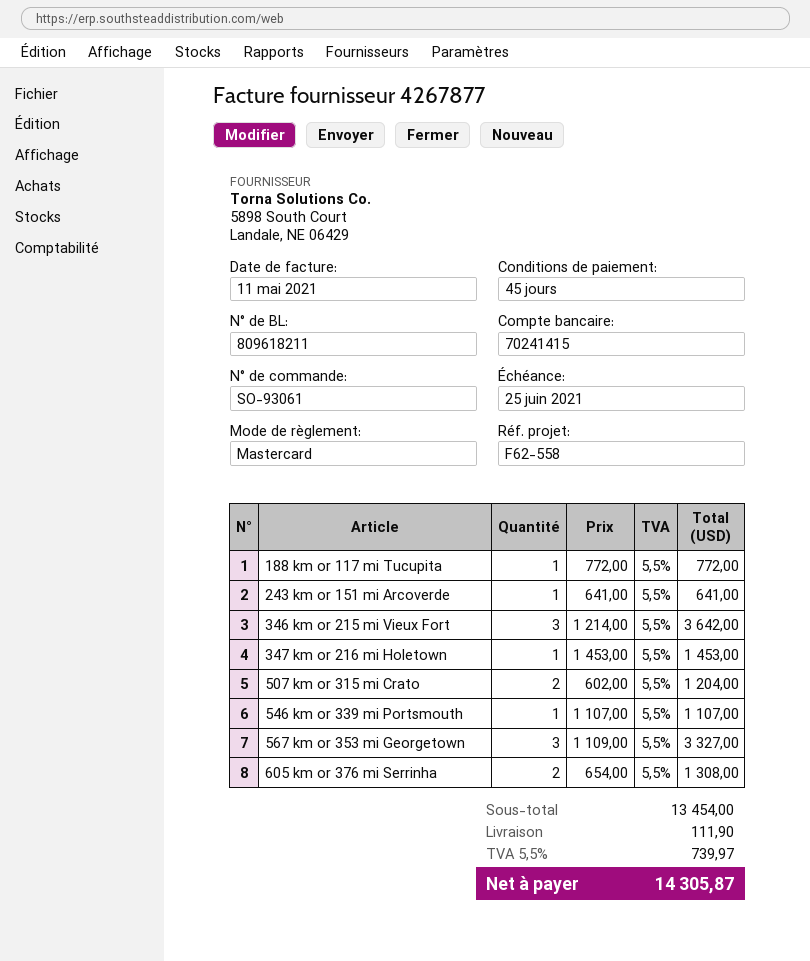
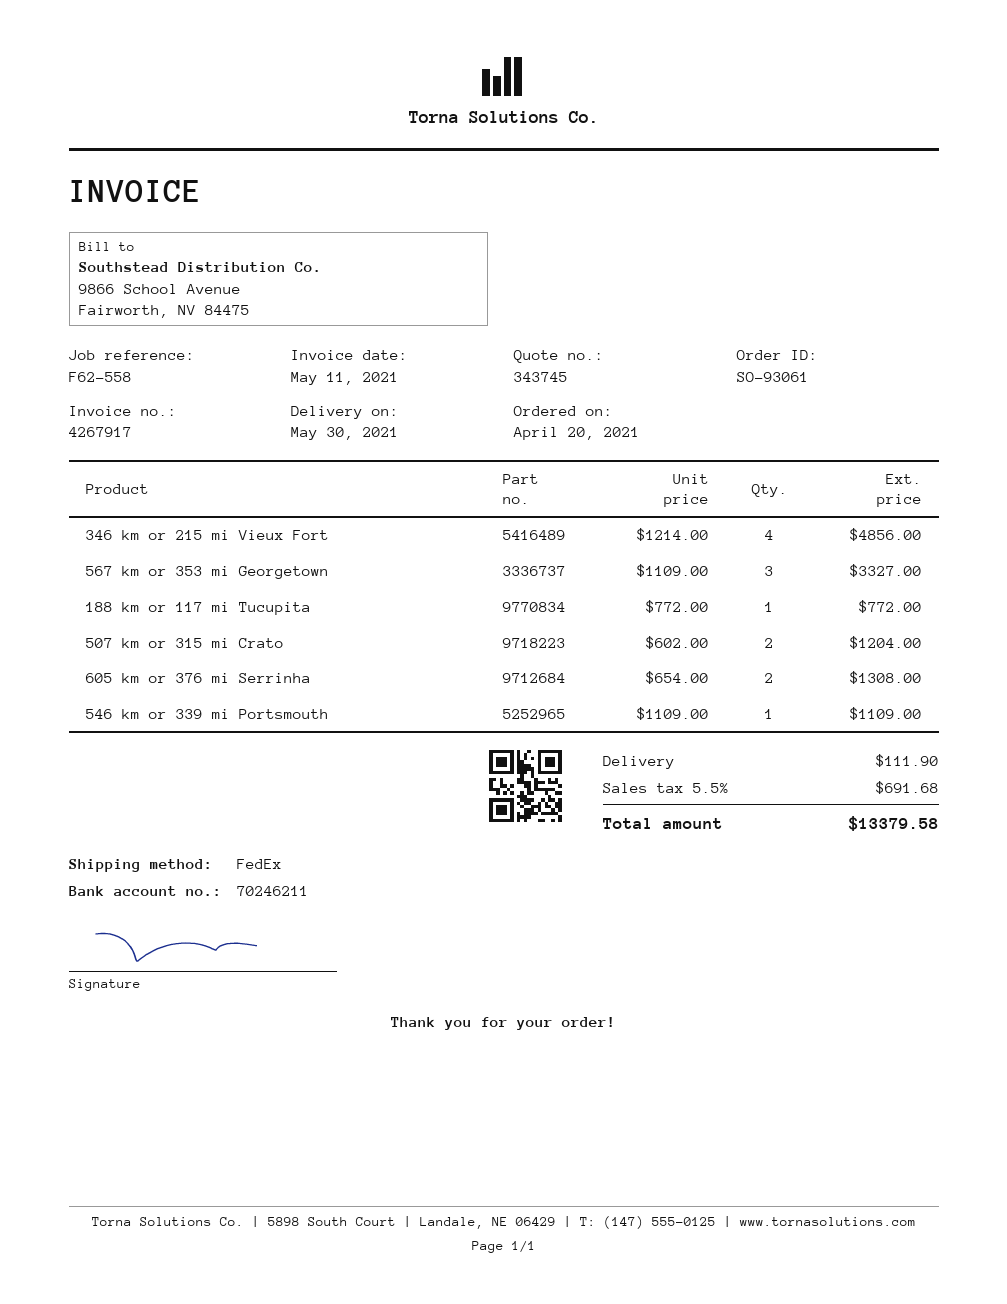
invoice number: 4267877 -> 4267917
bank account: 70241415 -> 70246211
243 km or 151 mi Arcoverde: 1 x 641.00 = 641.00 -> none
346 km or 215 mi Vieux Fort: 3 x 1214.00 = 3642.00 -> 4 x 1214.00 = 4856.00
347 km or 216 mi Holetown: 1 x 1453.00 = 1453.00 -> none
546 km or 339 mi Portsmouth: 1 x 1107.00 = 1107.00 -> 1 x 1109.00 = 1109.00
tax: 5.5% = 739.97 -> 5.5% = 691.68
total: 14305.87 -> 13379.58

